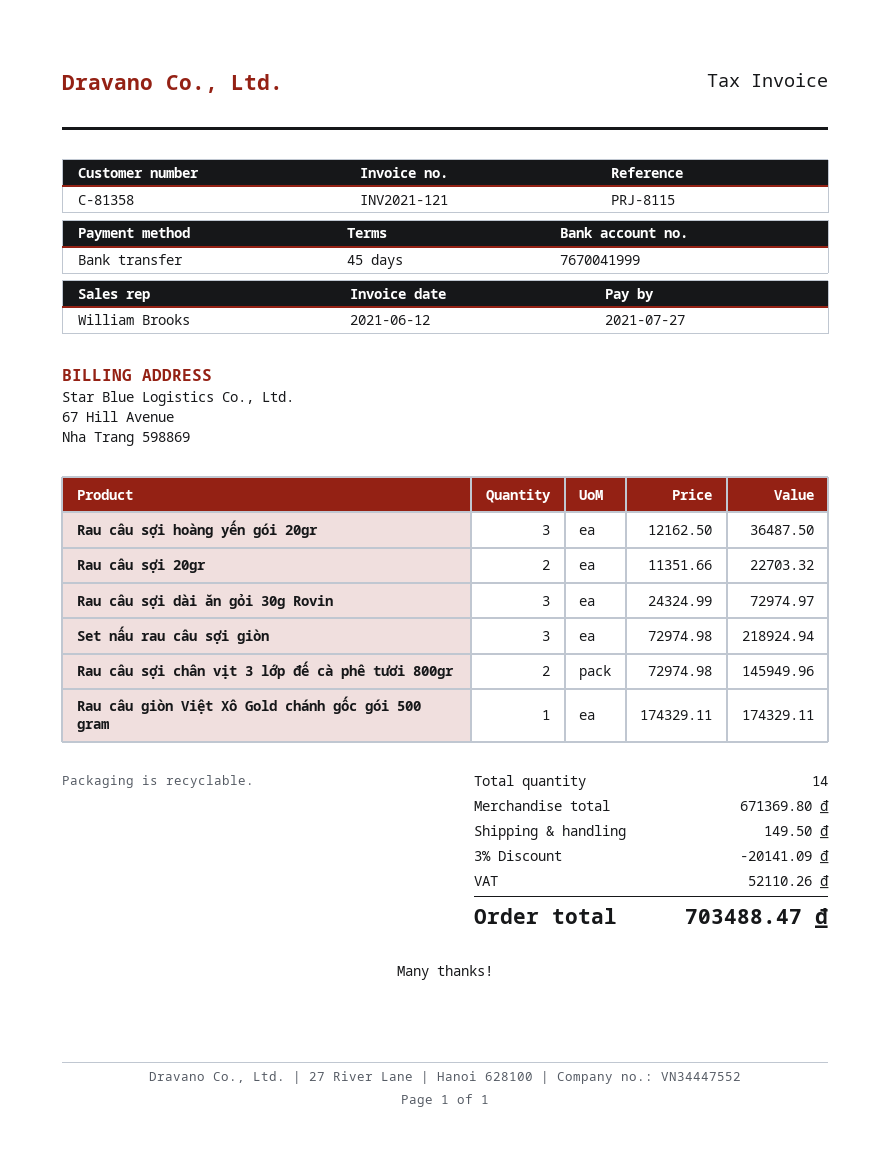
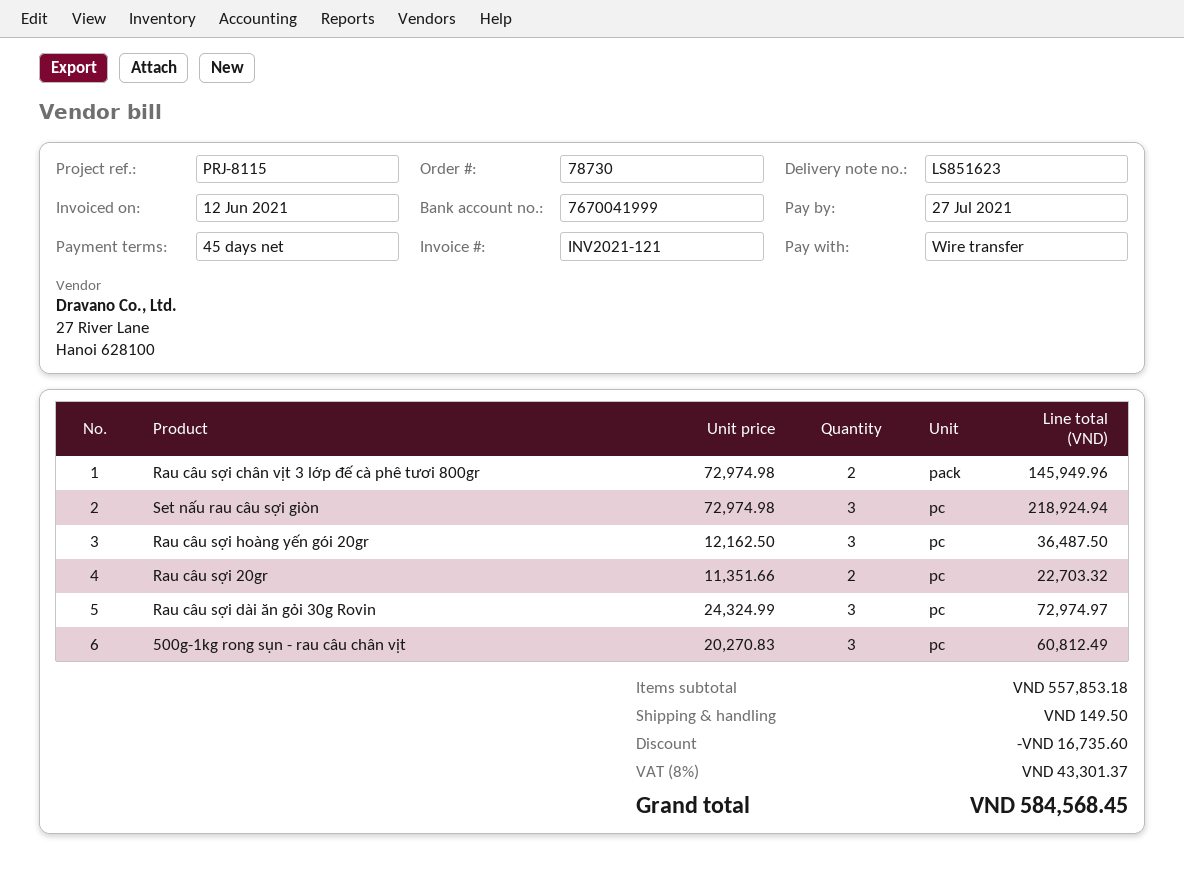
Rau câu giòn Việt Xô Gold chánh gốc gói 500 gram: 1 x 174329.11 = 174329.11 -> none
500g-1kg rong sụn - rau câu chân vịt: none -> 3 x 20270.83 = 60812.49
subtotal: 671369.80 -> 557853.18
discount: 20141.09 -> 16735.60
tax: 52110.26 -> 43301.37
total: 703488.47 -> 584568.45

